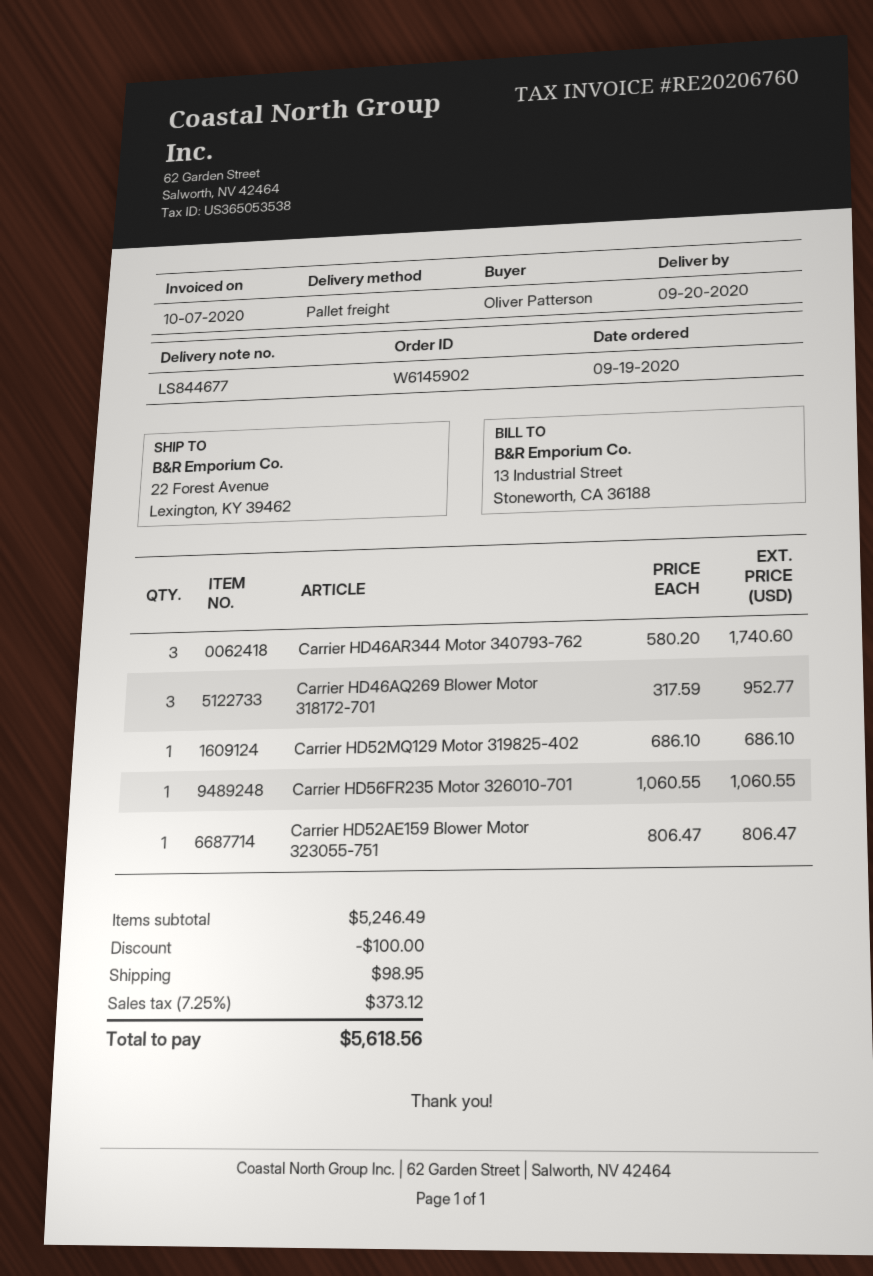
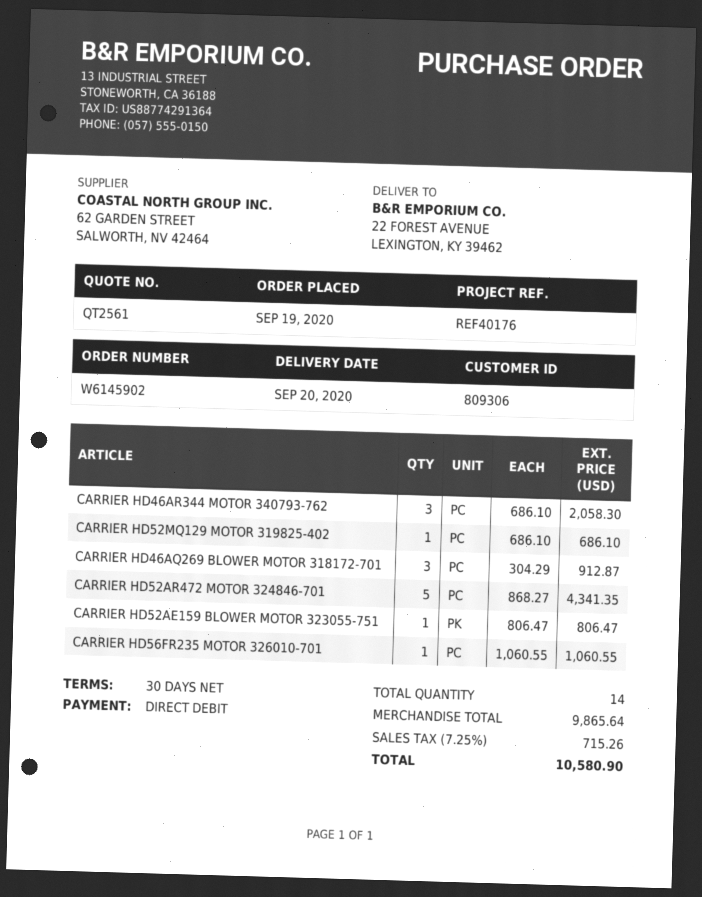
Carrier HD46AR344 Motor 340793-762: 3 x 580.20 = 1740.60 -> 3 x 686.10 = 2058.30
Carrier HD46AQ269 Blower Motor 318172-701: 3 x 317.59 = 952.77 -> 3 x 304.29 = 912.87
CARRIER HD52AR472 MOTOR 324846-701: none -> 5 x 868.27 = 4341.35
subtotal: 5246.49 -> 9865.64
discount: 100.00 -> none
shipping: 98.95 -> none
tax: 7.25% = 373.12 -> 7.25% = 715.26
total: 5618.56 -> 10580.90

